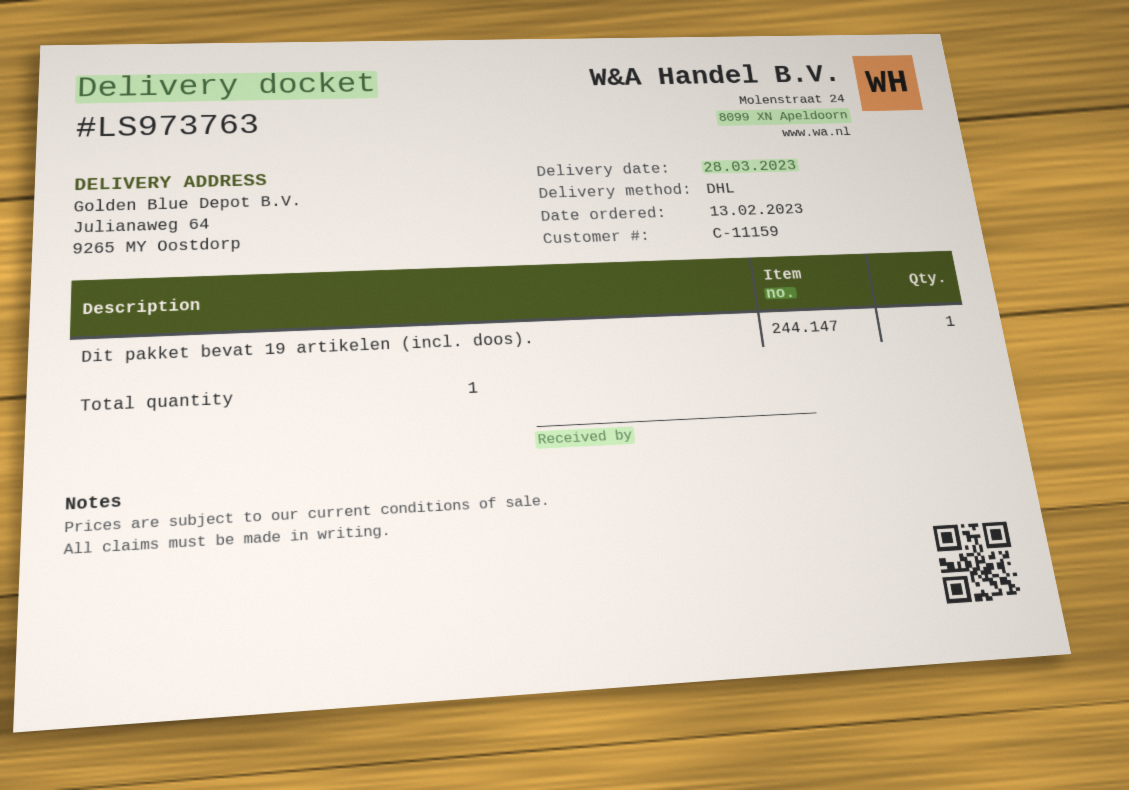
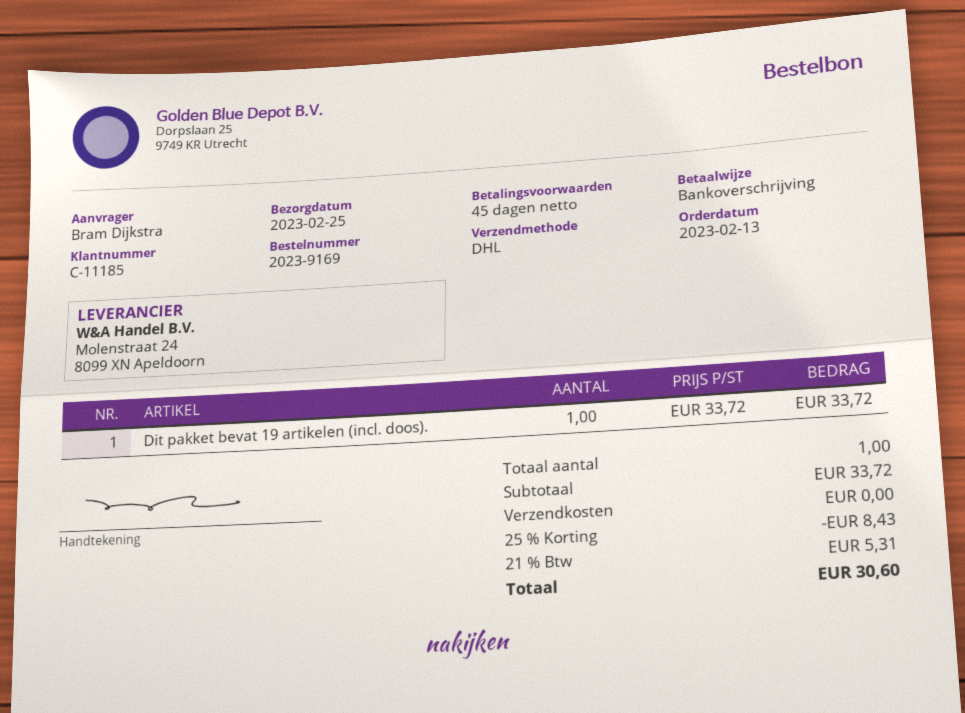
delivery date: 2023-03-28 -> 2023-02-25
customer number: C-11159 -> C-11185

